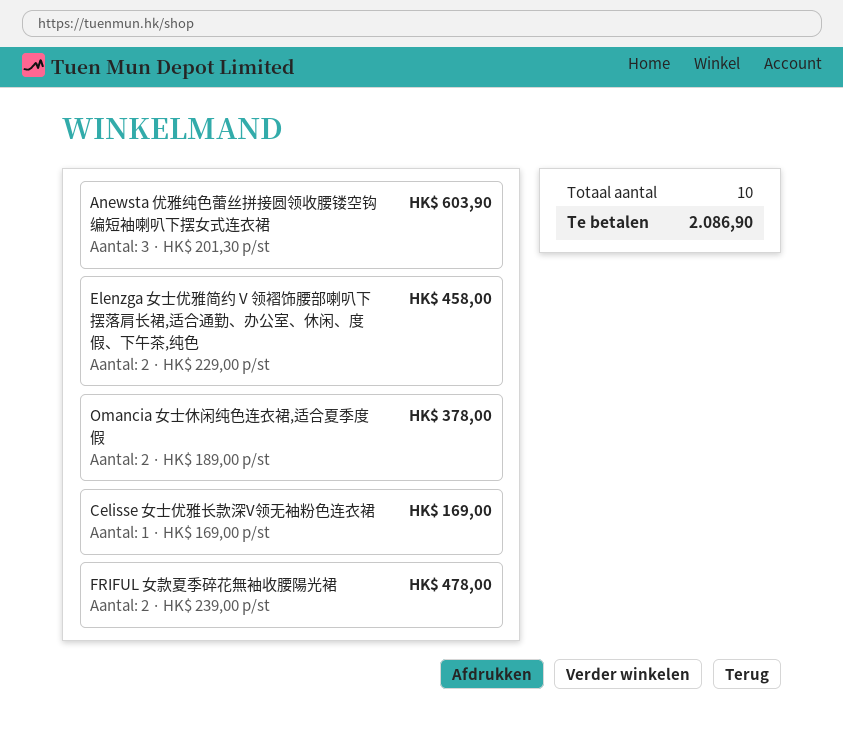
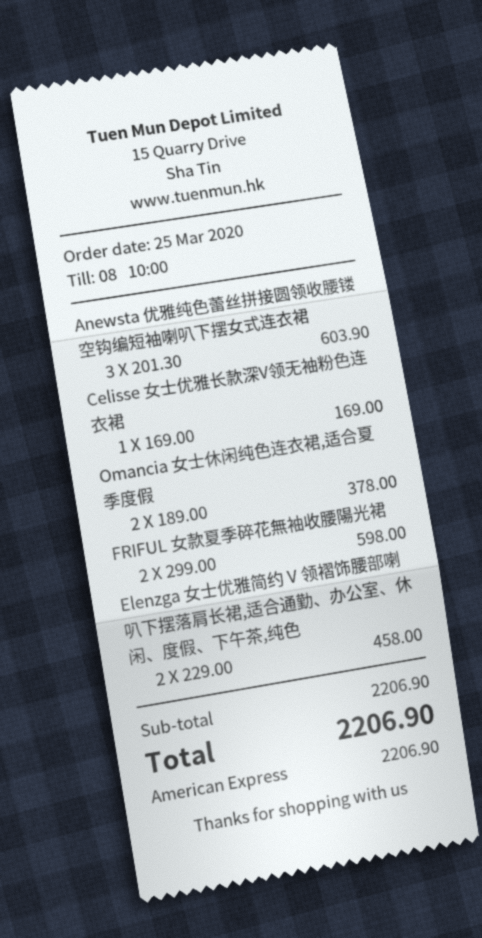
FRIFUL 女款夏季碎花無袖收腰陽光裙: 2 x 239.00 = 478.00 -> 2 x 299.00 = 598.00
total: 2086.90 -> 2206.90

